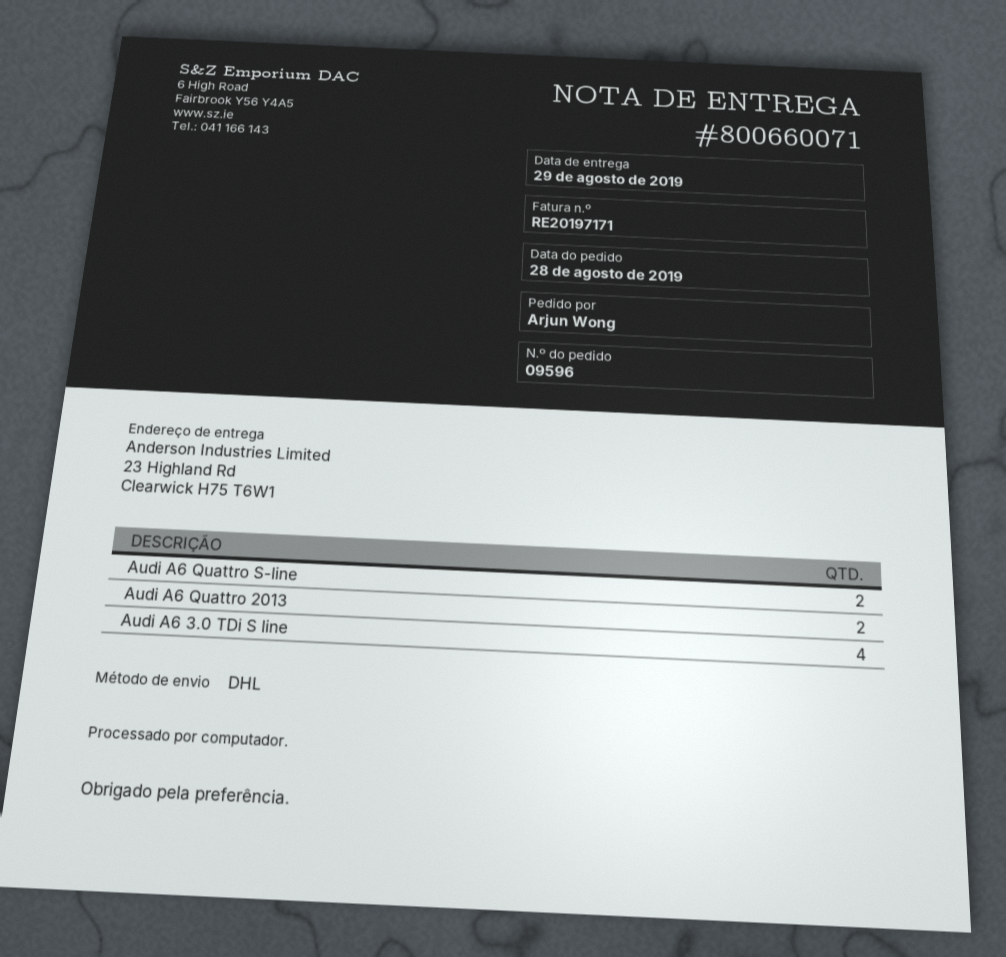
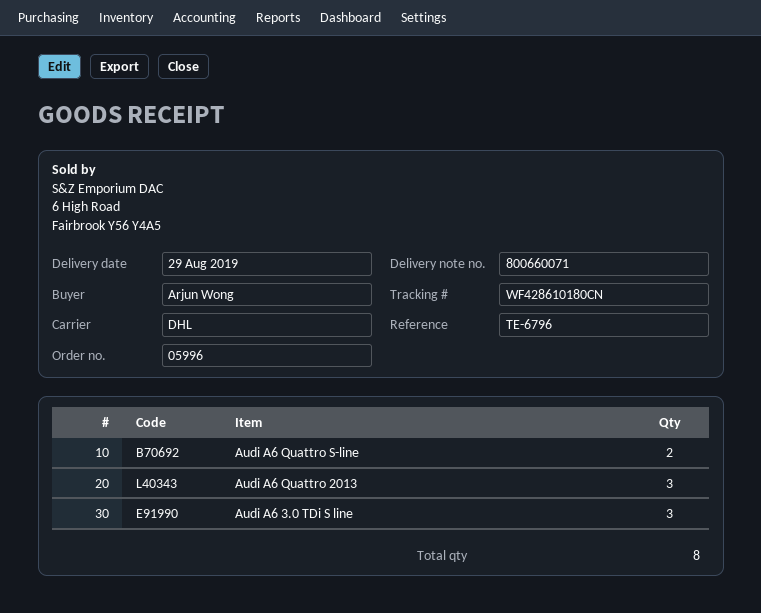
order number: 09596 -> 05996
Audi A6 Quattro 2013: 2 -> 3
Audi A6 3.0 TDi S line: 4 -> 3

